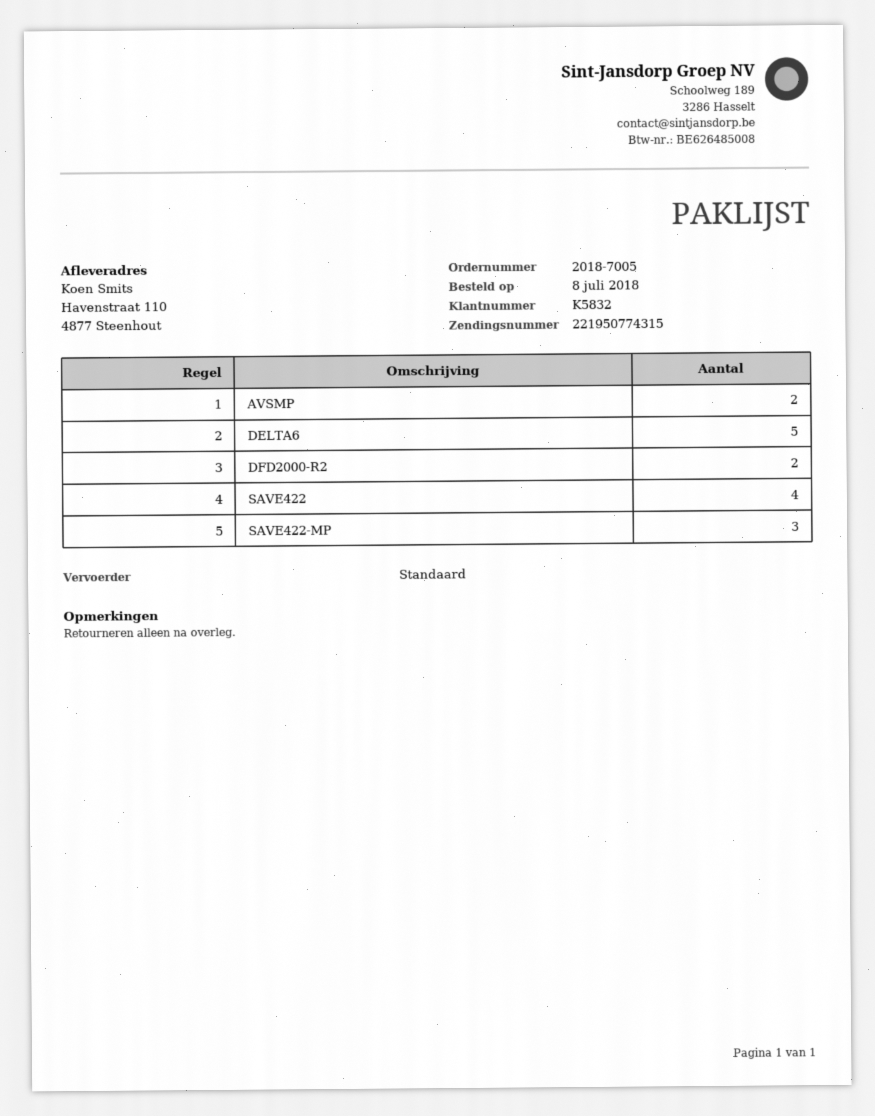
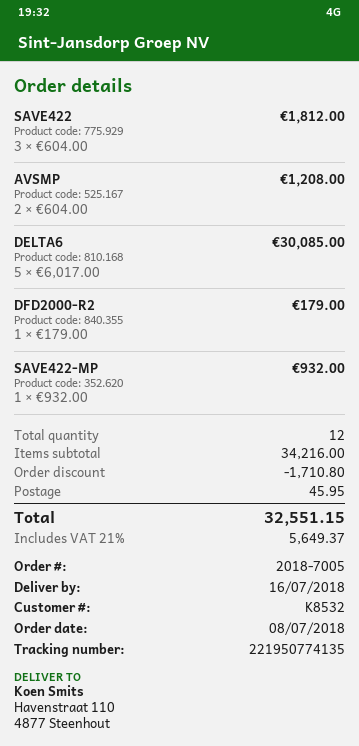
customer number: K5832 -> K8532
tracking number: 221950774315 -> 221950774135
DFD2000-R2: 2 -> 1
SAVE422: 4 -> 3
SAVE422-MP: 3 -> 1

